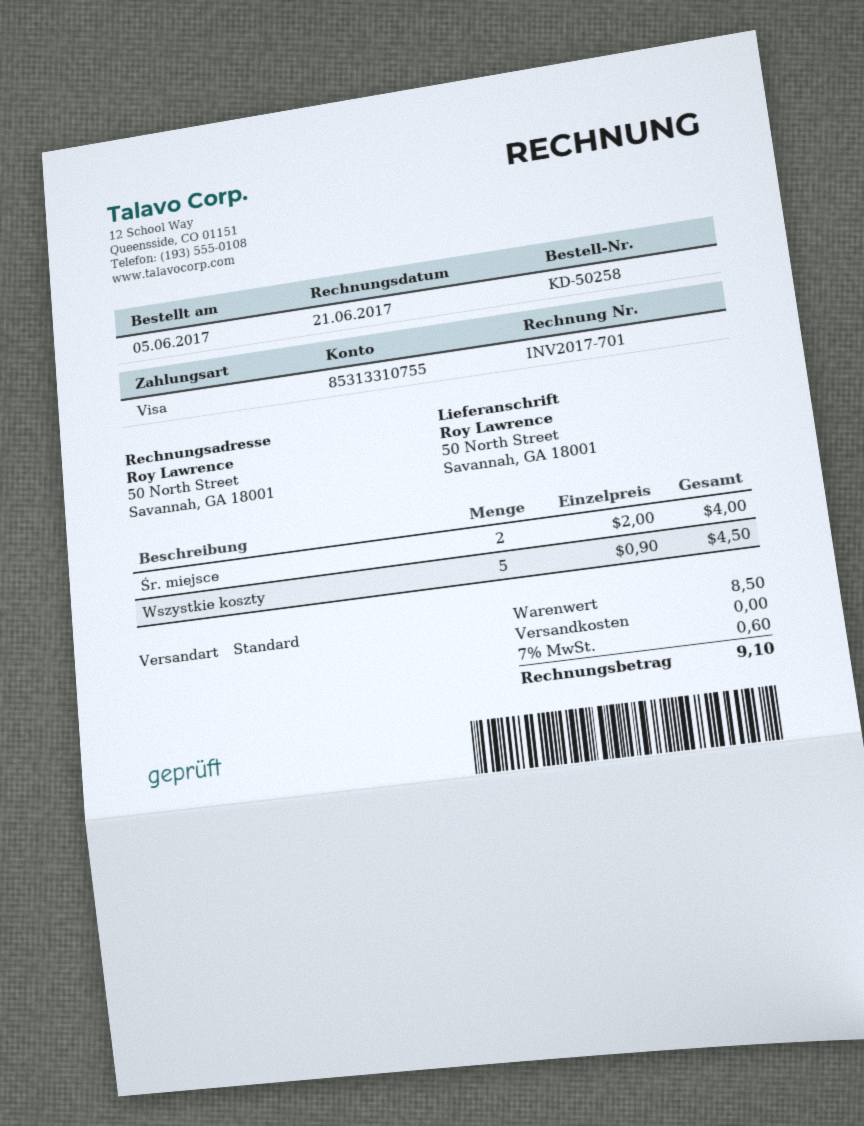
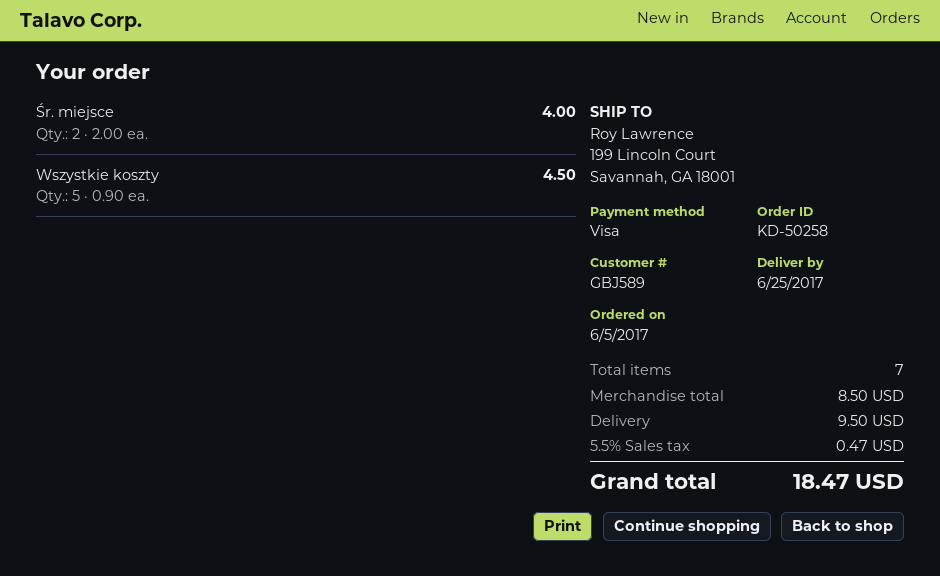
ship to: 50 North Street, Savannah, GA 18001 -> 199 Lincoln Court, Savannah, GA 18001
shipping: 0.00 -> 9.50
tax: 7% = 0.60 -> 5.5% = 0.47
total: 9.10 -> 18.47

